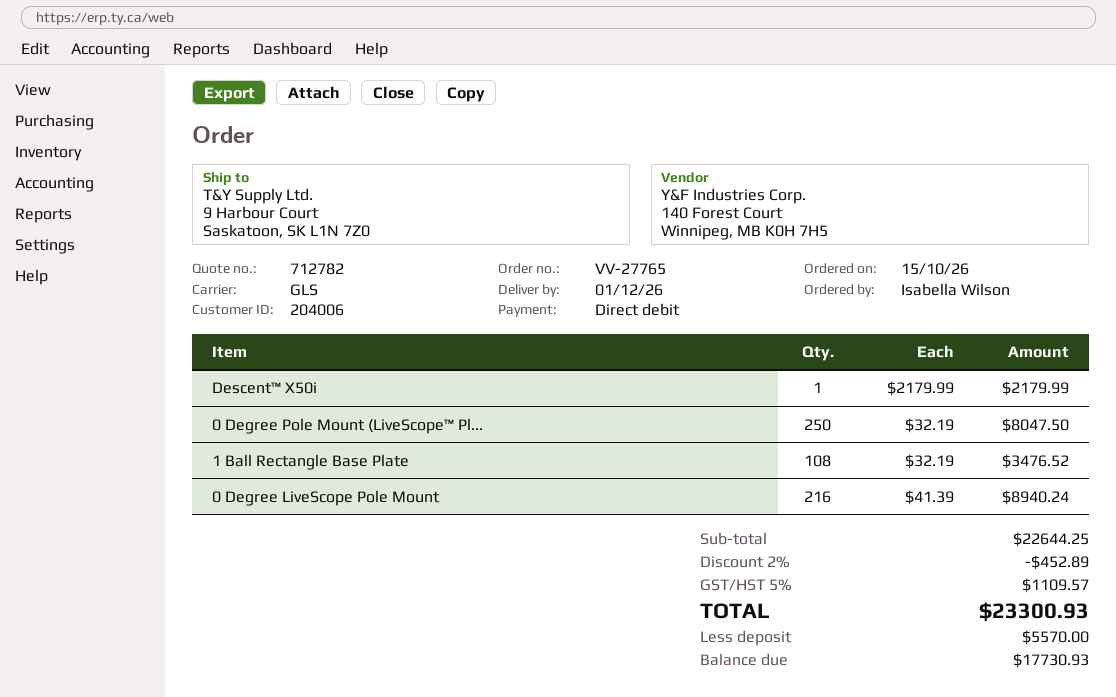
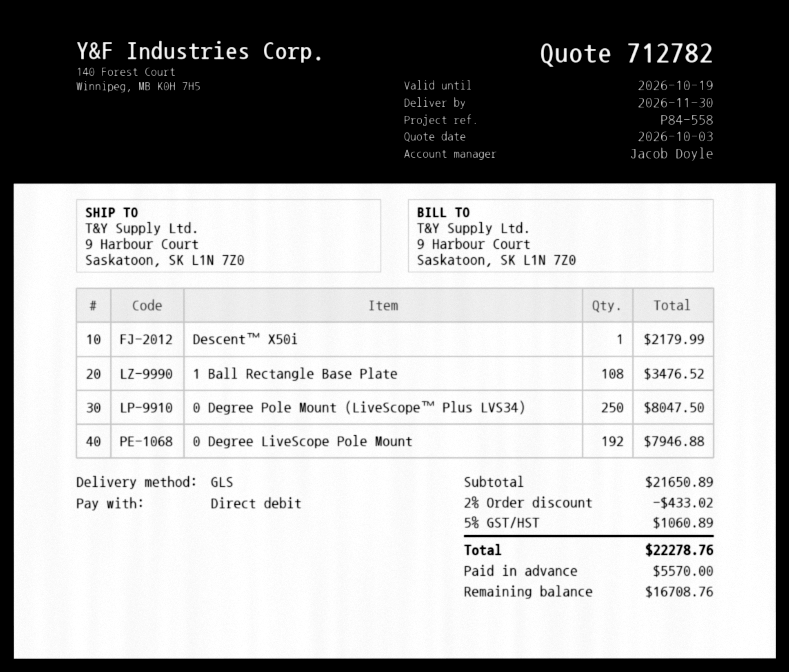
delivery date: 2026-12-01 -> 2026-11-30
0 Degree LiveScope Pole Mount: 216 for 8940.24 -> 192 for 7946.88
subtotal: 22644.25 -> 21650.89
discount: 2% = 452.89 -> 2% = 433.02
tax: 5% = 1109.57 -> 5% = 1060.89
total: 23300.93 -> 22278.76
balance: 17730.93 -> 16708.76

